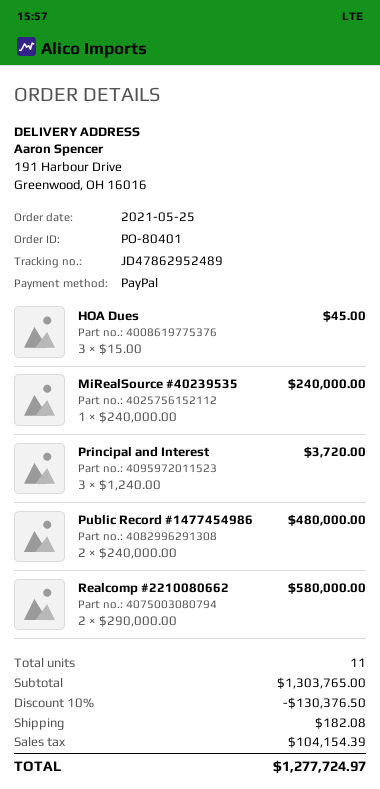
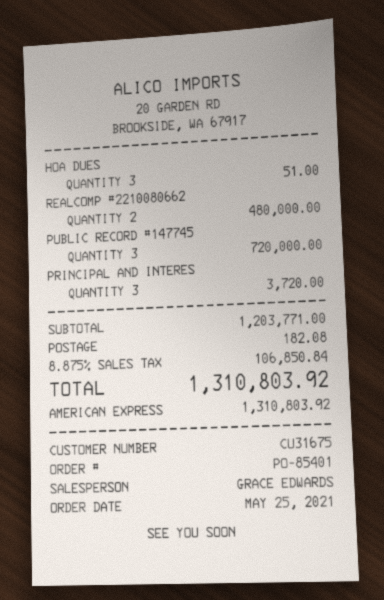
order number: PO-80401 -> PO-85401
payment method: PayPal -> American Express
HOA Dues: 3 for 45.00 -> 3 for 51.00
MiRealSource #40239535: 1 for 240000.00 -> none
Public Record #1477454986: 2 for 480000.00 -> 3 for 720000.00
Realcomp #2210080662: 2 for 580000.00 -> 2 for 480000.00
subtotal: 1303765.00 -> 1203771.00
discount: 10% = 130376.50 -> none
tax: 104154.39 -> 106850.84
total: 1277724.97 -> 1310803.92

